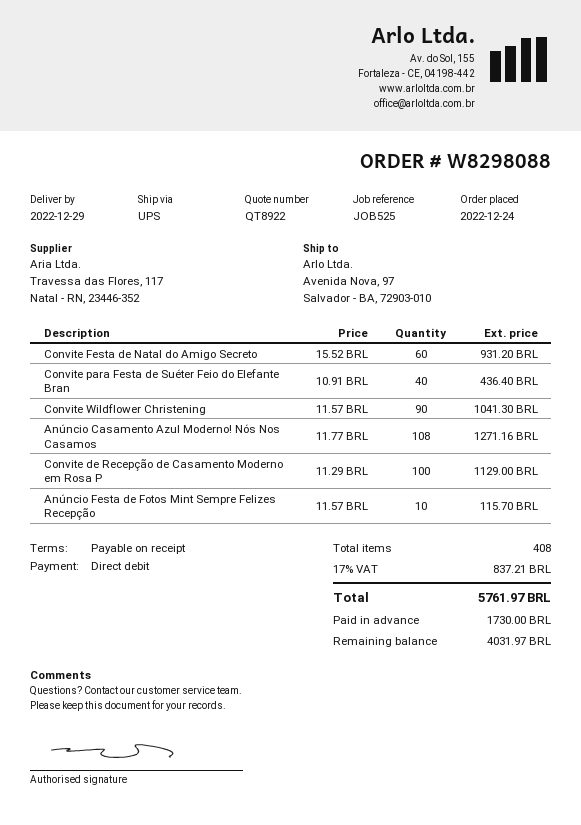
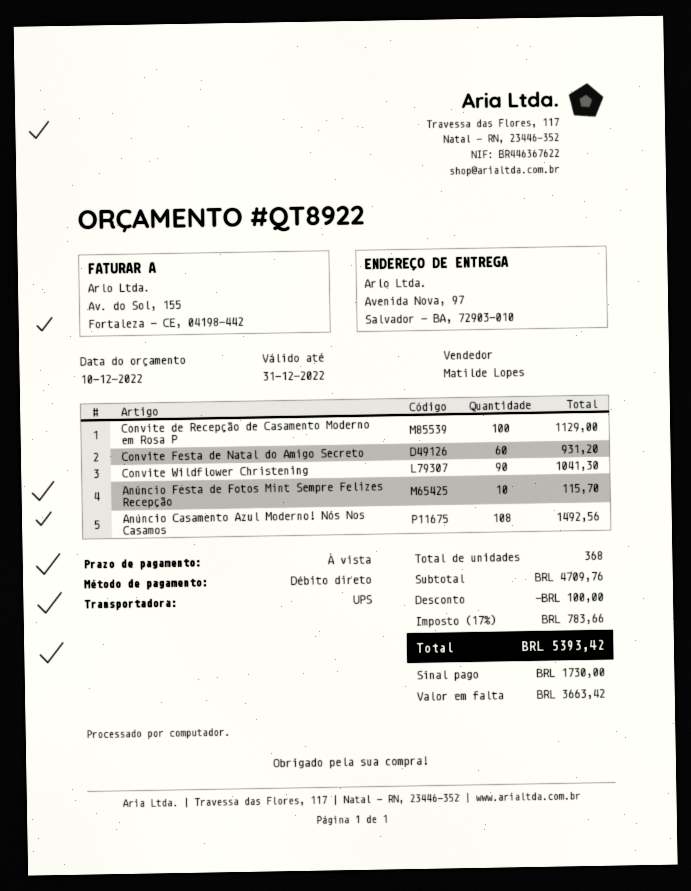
Convite para Festa de Suéter Feio do Elefante Bran: 40 for 436.40 -> none
Anúncio Casamento Azul Moderno! Nós Nos Casamos: 108 for 1271.16 -> 108 for 1492.56
total quantity: 408 -> 368
discount: none -> 100.00
tax: 17% = 837.21 -> 17% = 783.66
total: 5761.97 -> 5393.42
balance: 4031.97 -> 3663.42

